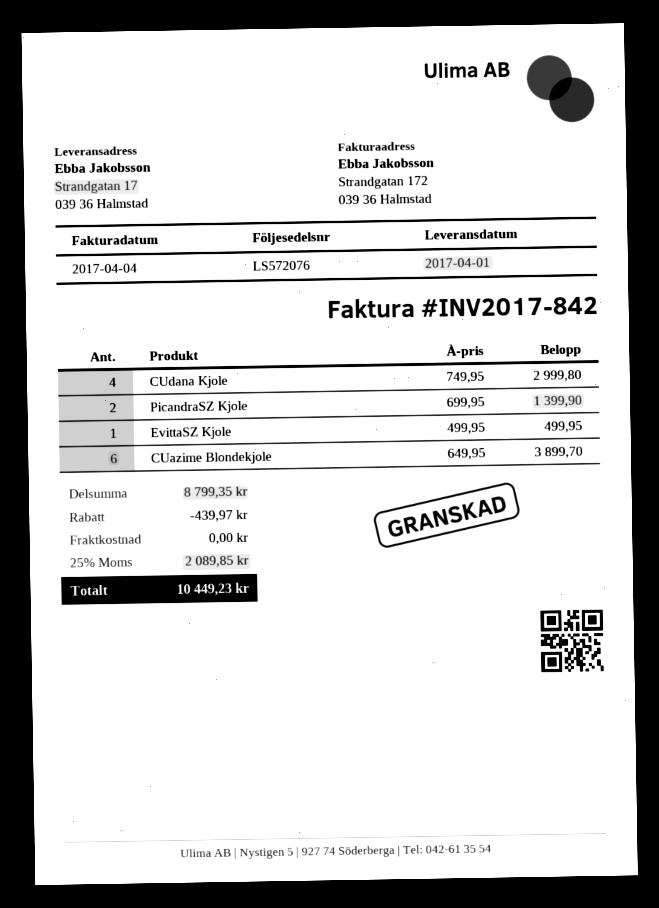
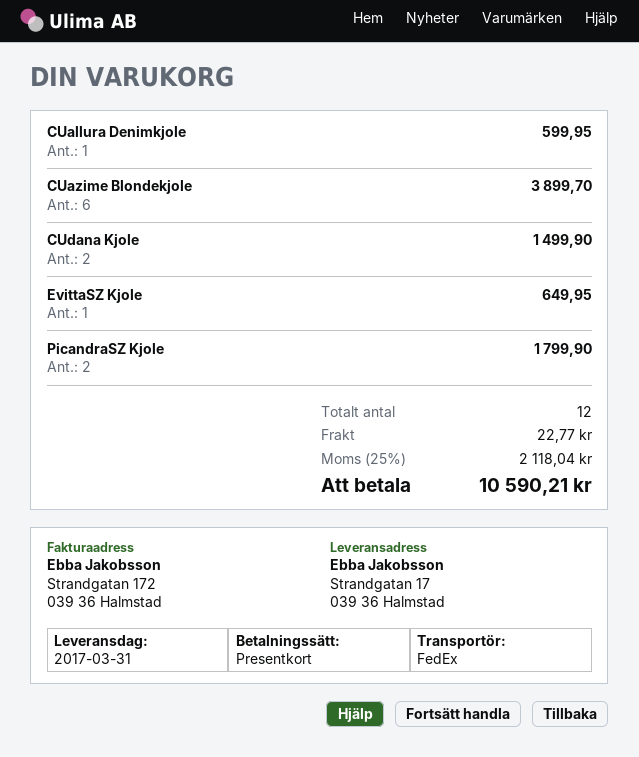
delivery date: 2017-04-01 -> 2017-03-31
CUdana Kjole: 4 for 2999.80 -> 2 for 1499.90
PicandraSZ Kjole: 2 for 1399.90 -> 2 for 1799.90
EvittaSZ Kjole: 1 for 499.95 -> 1 for 649.95
CUallura Denimkjole: none -> 1 for 599.95
discount: 439.97 -> none
shipping: 0.00 -> 22.77
tax: 25% = 2089.85 -> 25% = 2118.04
total: 10449.23 -> 10590.21

